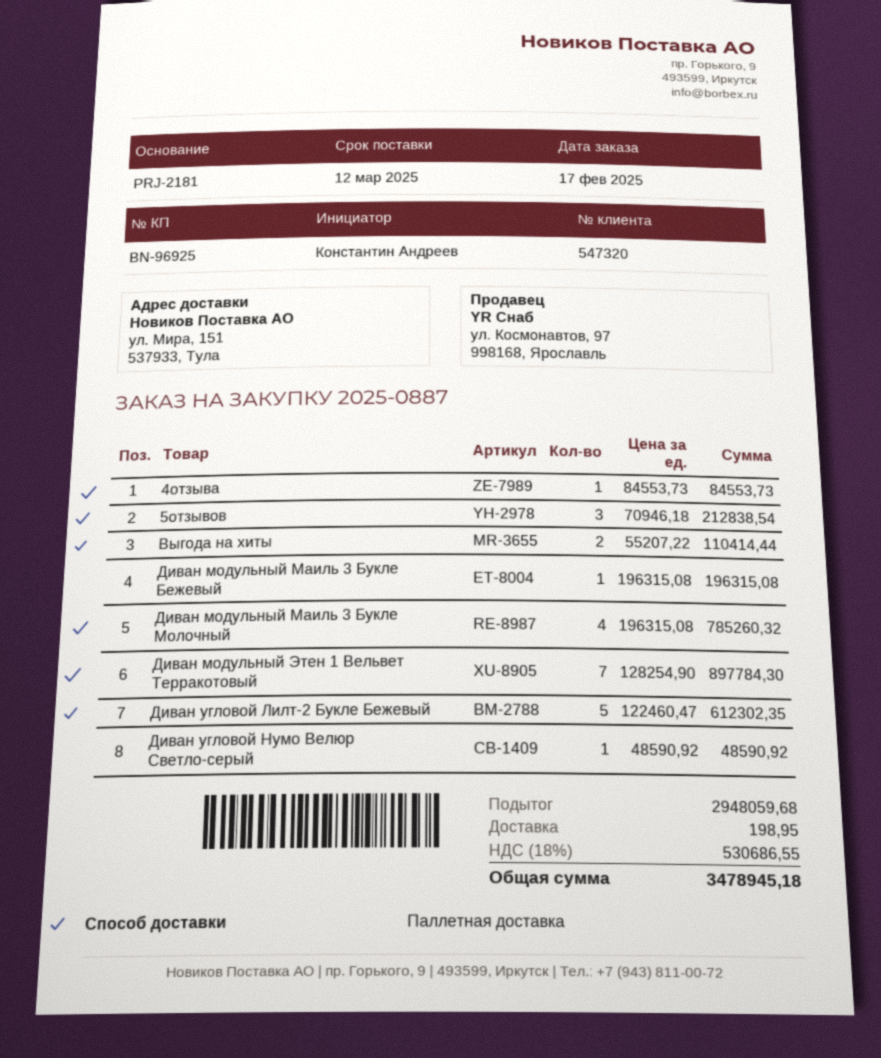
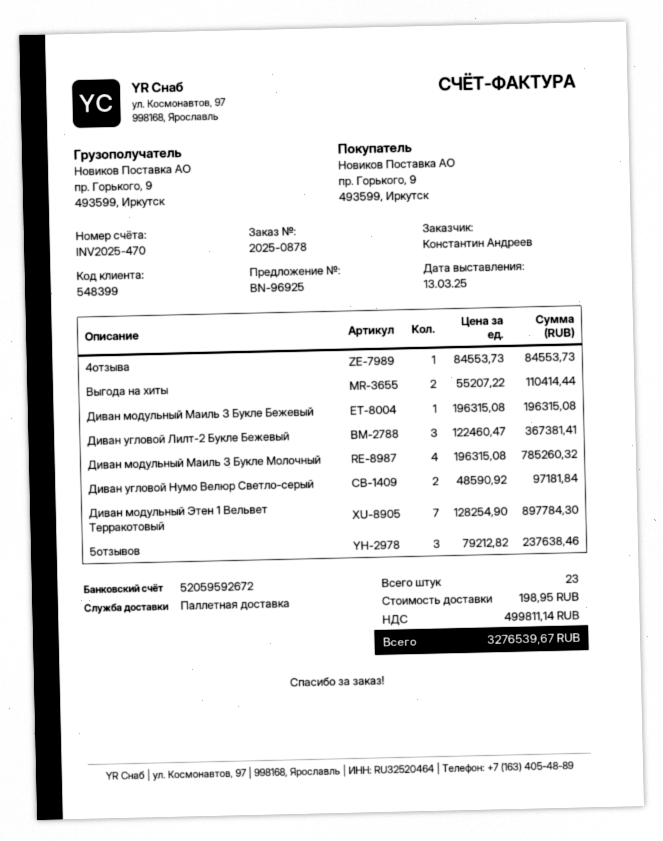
order number: 2025-0887 -> 2025-0878
customer number: 547320 -> 548399
ship to: ул. Мира, 151, 537933, Тула -> пр. Горького, 9, 493599, Иркутск
5отзывов: 3 x 70946.18 = 212838.54 -> 3 x 79212.82 = 237638.46
Диван угловой Лилт-2 Букле Бежевый: 5 x 122460.47 = 612302.35 -> 3 x 122460.47 = 367381.41
Диван угловой Нумо Велюр Светло-серый: 1 x 48590.92 = 48590.92 -> 2 x 48590.92 = 97181.84
tax: 530686.55 -> 499811.14
total: 3478945.18 -> 3276539.67

